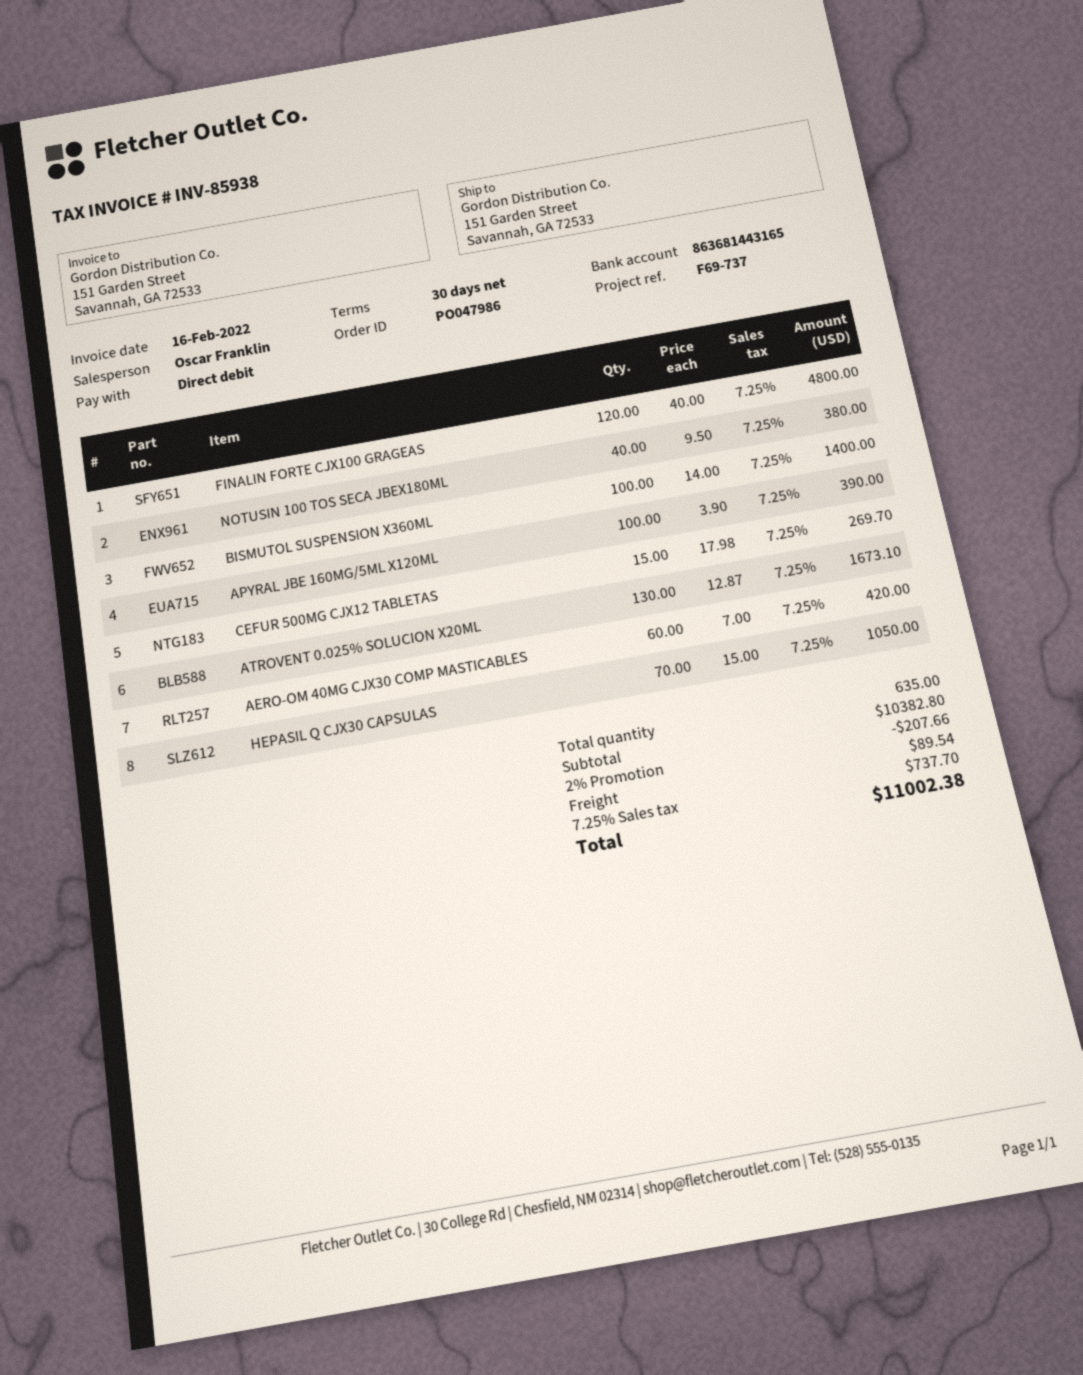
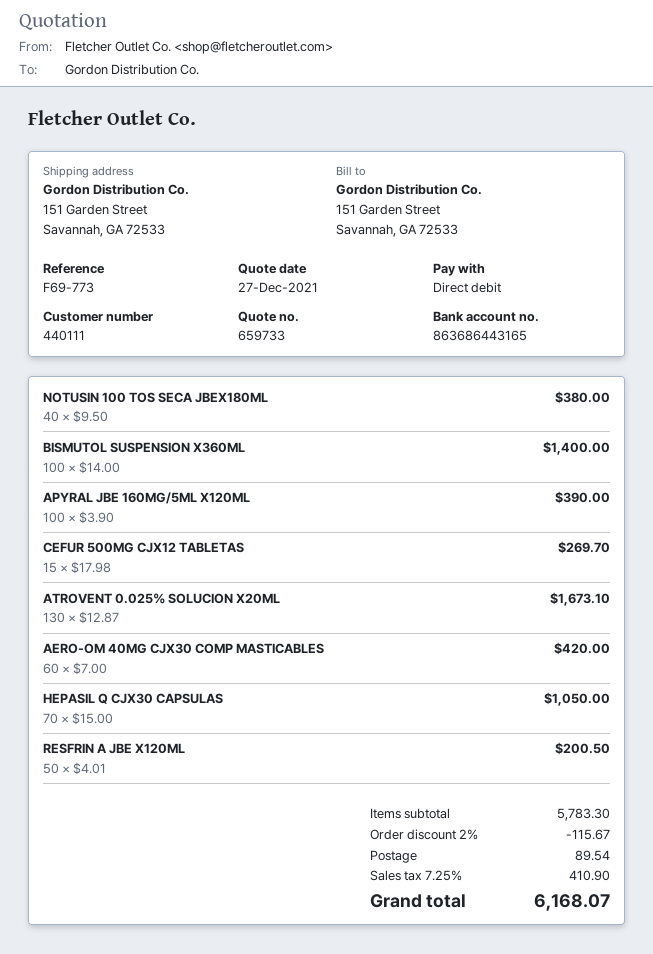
reference: F69-737 -> F69-773
bank account: 863681443165 -> 863686443165
FINALIN FORTE CJX100 GRAGEAS: 120 x 40.00 = 4800.00 -> none
RESFRIN A JBE X120ML: none -> 50 x 4.01 = 200.50
subtotal: 10382.80 -> 5783.30
discount: 2% = 207.66 -> 2% = 115.67
tax: 7.25% = 737.70 -> 7.25% = 410.90
total: 11002.38 -> 6168.07

